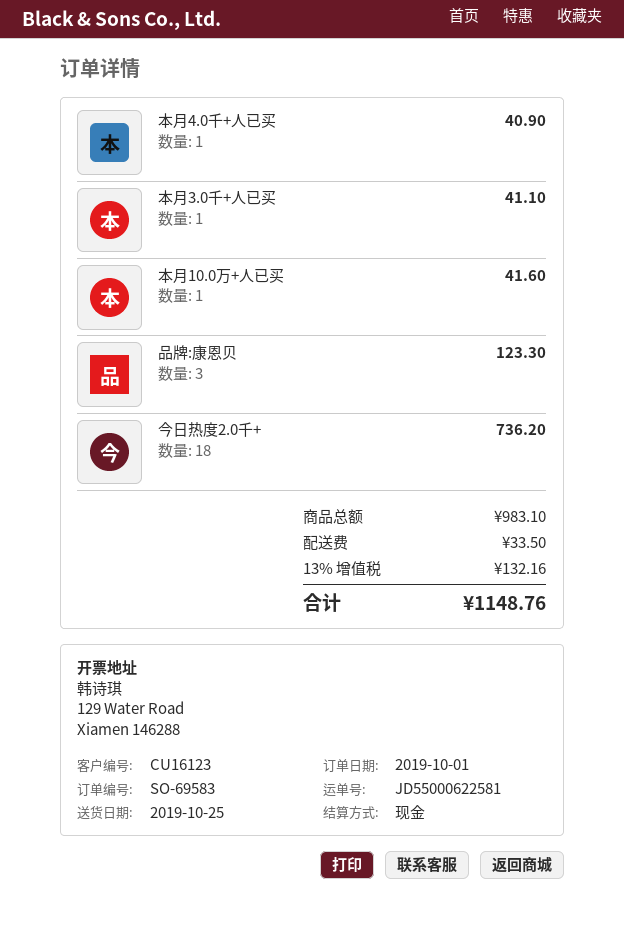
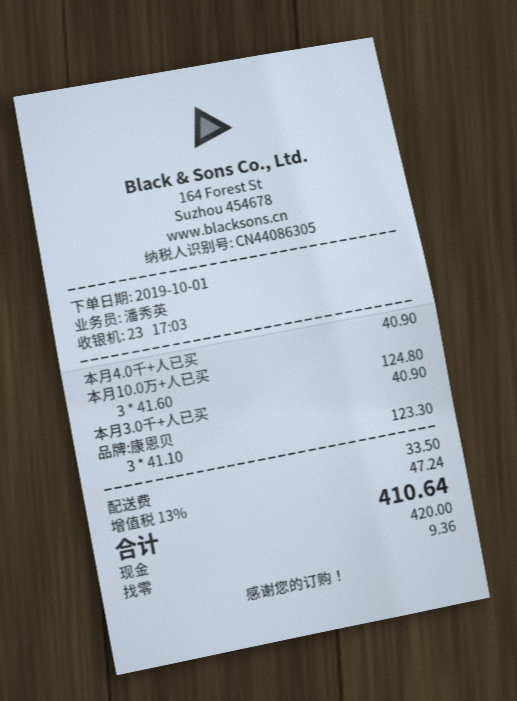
本月3.0千+人已买: 1 for 41.10 -> 1 for 40.90
本月10.0万+人已买: 1 for 41.60 -> 3 for 124.80
今日热度2.0千+: 18 for 736.20 -> none
tax: 13% = 132.16 -> 13% = 47.24
total: 1148.76 -> 410.64

